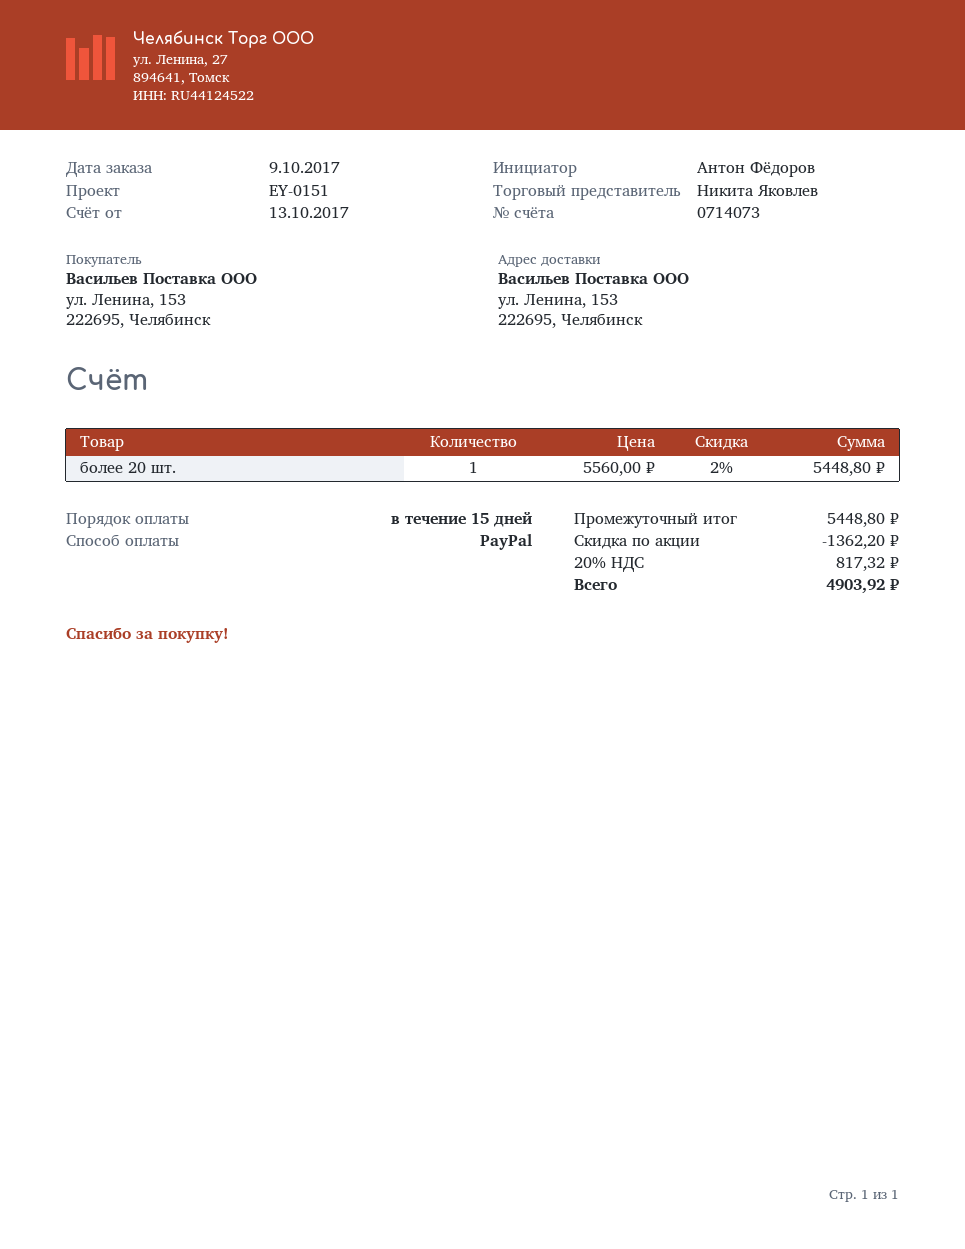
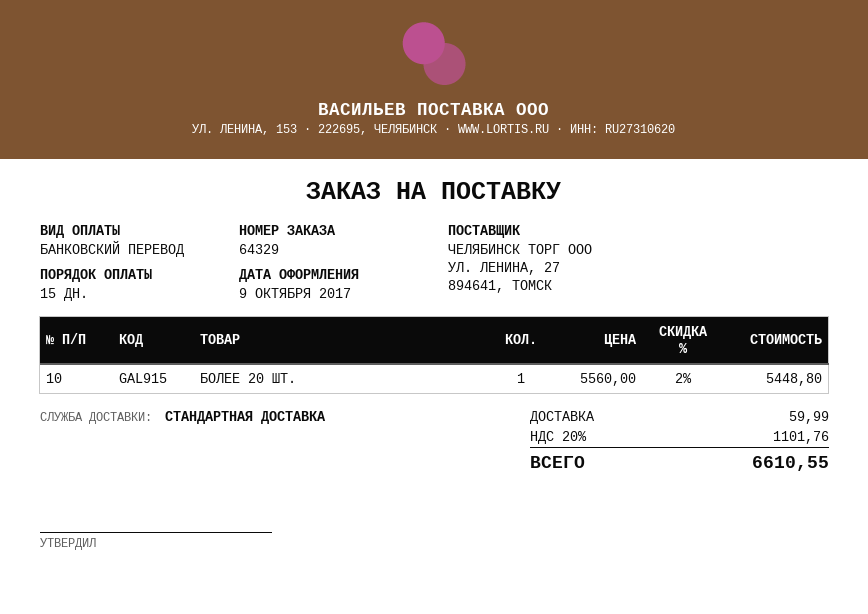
payment method: PayPal -> bank transfer
discount: 1362.20 -> none
shipping: none -> 59.99
tax: 20% = 817.32 -> 20% = 1101.76
total: 4903.92 -> 6610.55

